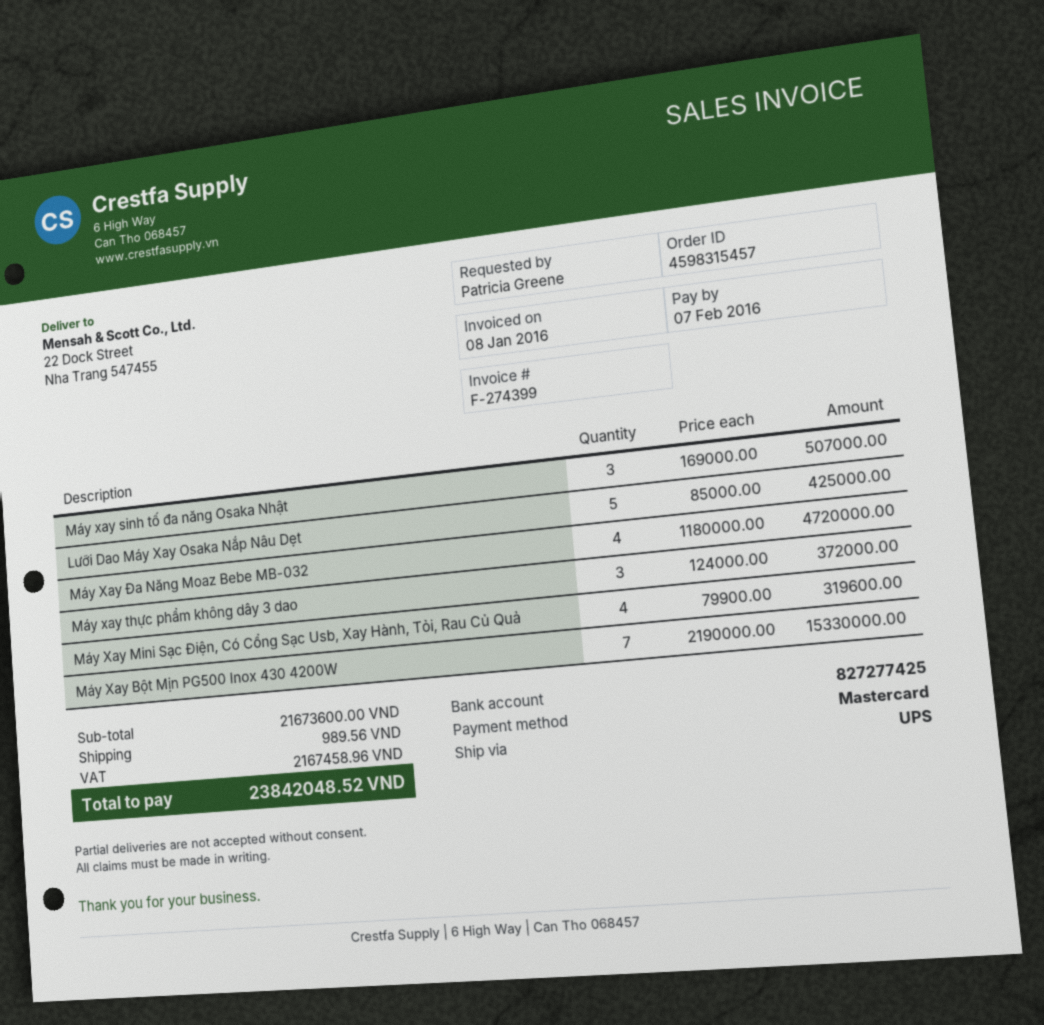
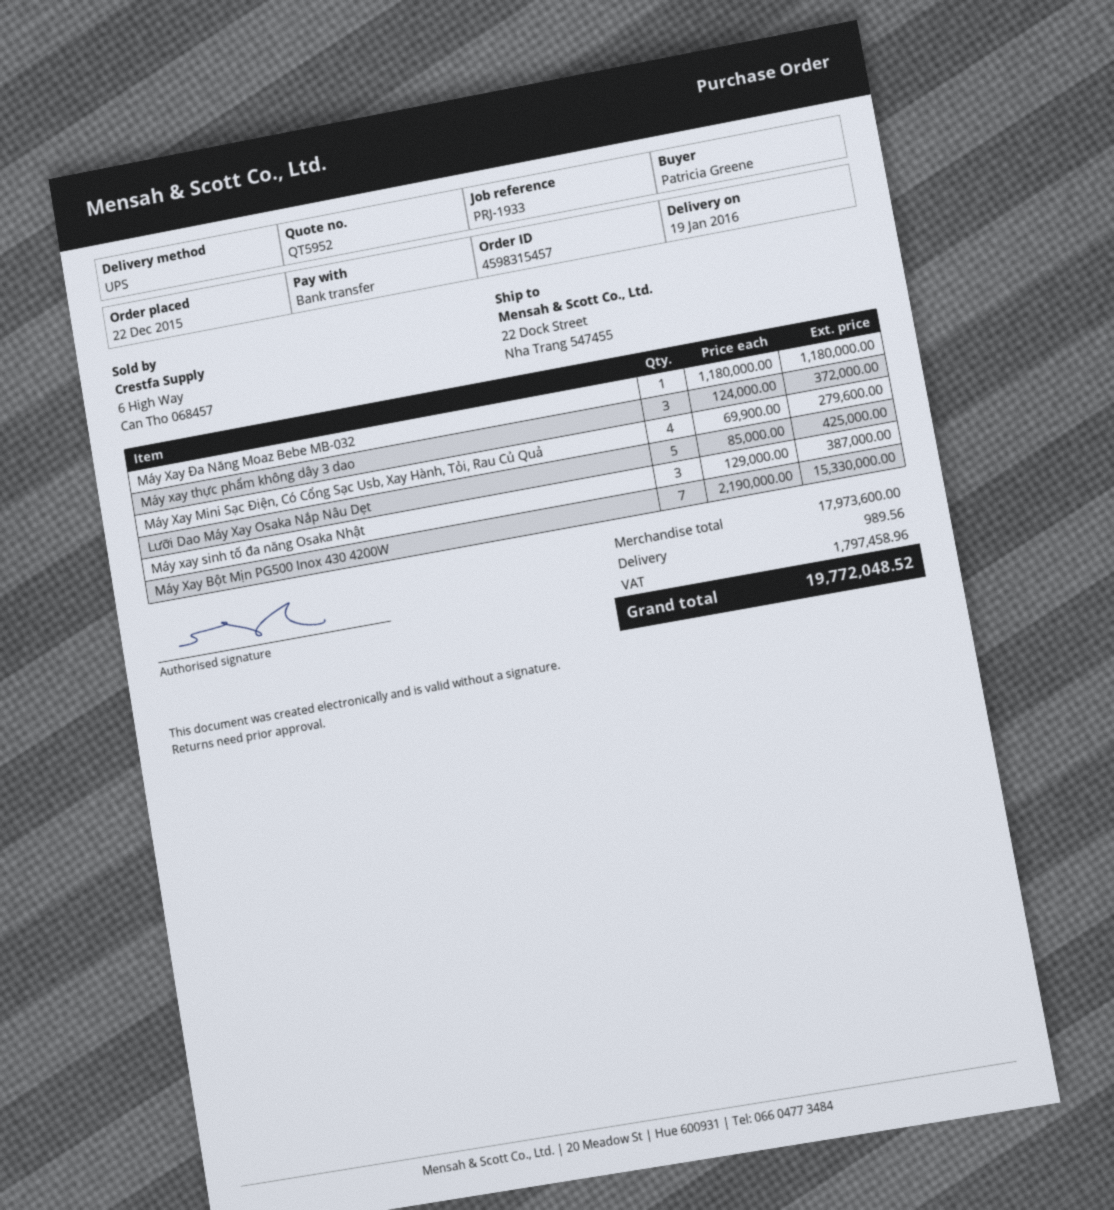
payment method: Mastercard -> bank transfer
Máy xay sinh tố đa năng Osaka Nhật: 3 x 169000.00 = 507000.00 -> 3 x 129000.00 = 387000.00
Máy Xay Đa Năng Moaz Bebe MB-032: 4 x 1180000.00 = 4720000.00 -> 1 x 1180000.00 = 1180000.00
Máy Xay Mini Sạc Điện, Có Cổng Sạc Usb, Xay Hành, Tỏi, Rau Củ Quả: 4 x 79900.00 = 319600.00 -> 4 x 69900.00 = 279600.00
subtotal: 21673600.00 -> 17973600.00
tax: 2167458.96 -> 1797458.96
total: 23842048.52 -> 19772048.52

